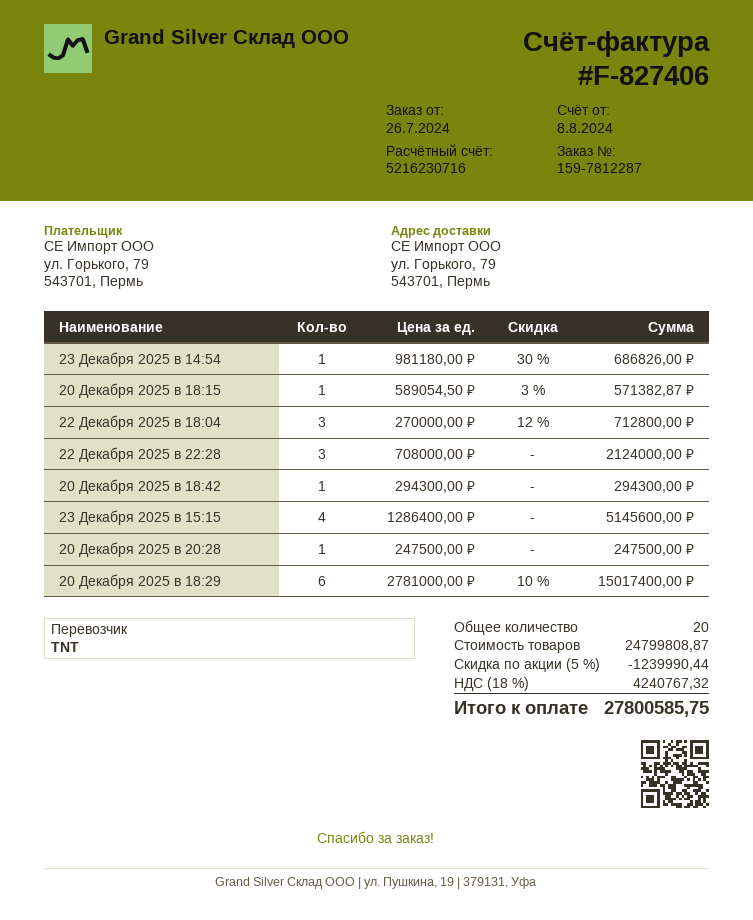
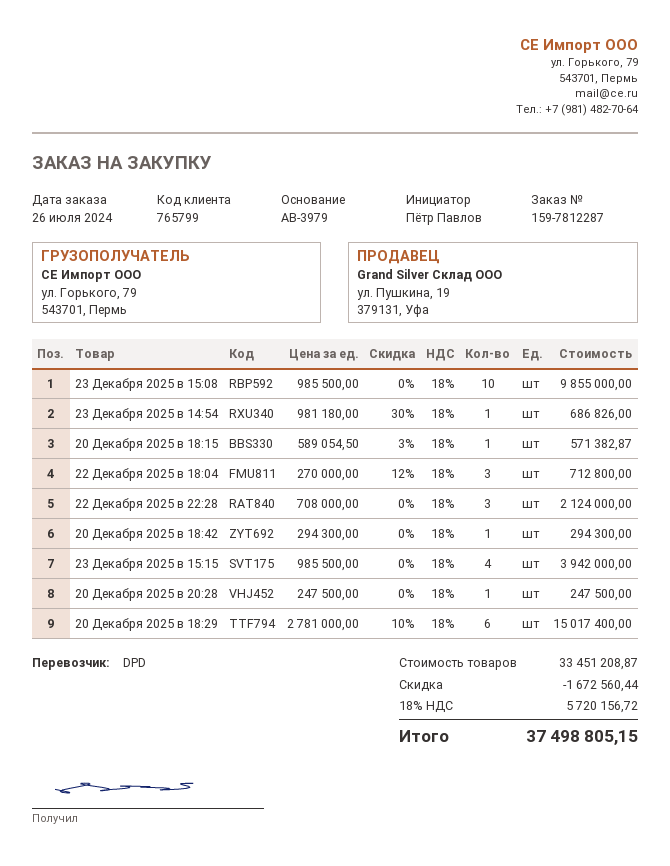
shipping method: TNT -> DPD
23 Декабря 2025 в 15:15: 4 x 1286400.00 = 5145600.00 -> 4 x 985500.00 = 3942000.00
23 Декабря 2025 в 15:08: none -> 10 x 985500.00 = 9855000.00
subtotal: 24799808.87 -> 33451208.87
discount: 1239990.44 -> 1672560.44
tax: 18% = 4240767.32 -> 18% = 5720156.72
total: 27800585.75 -> 37498805.15

